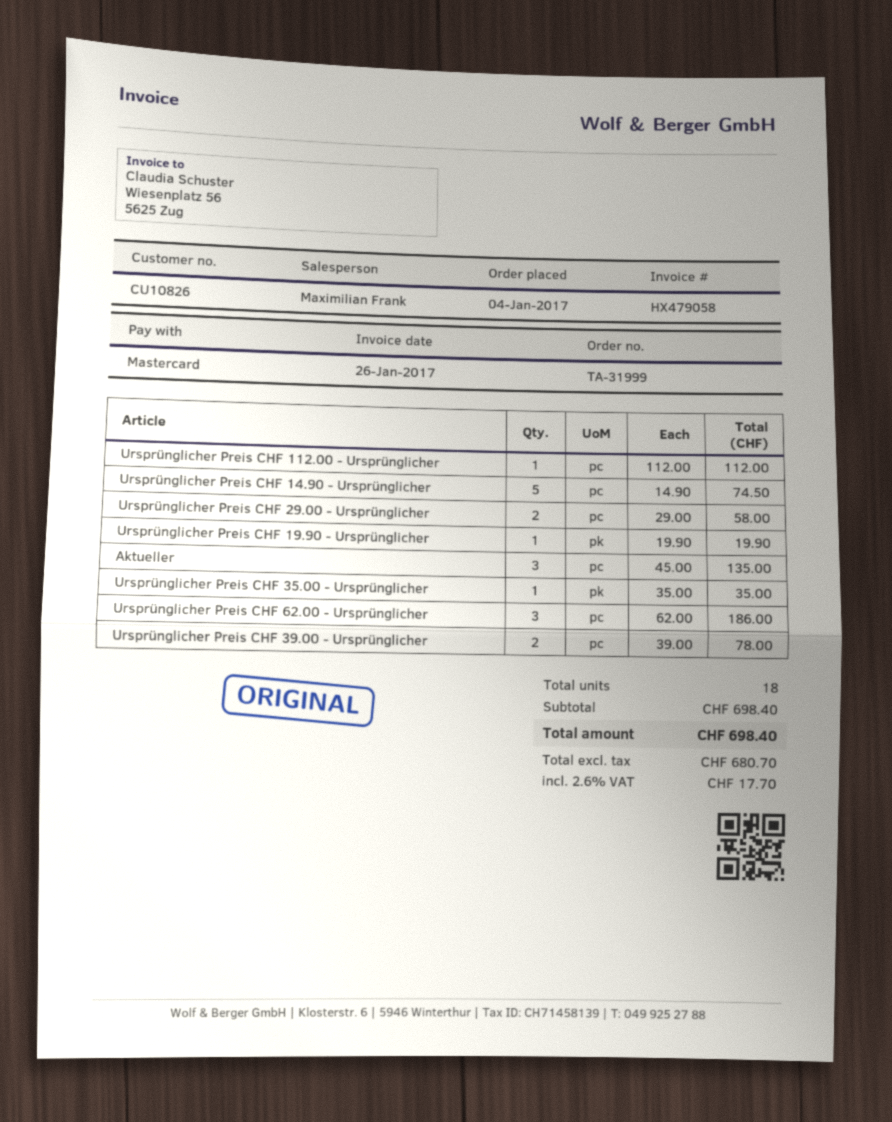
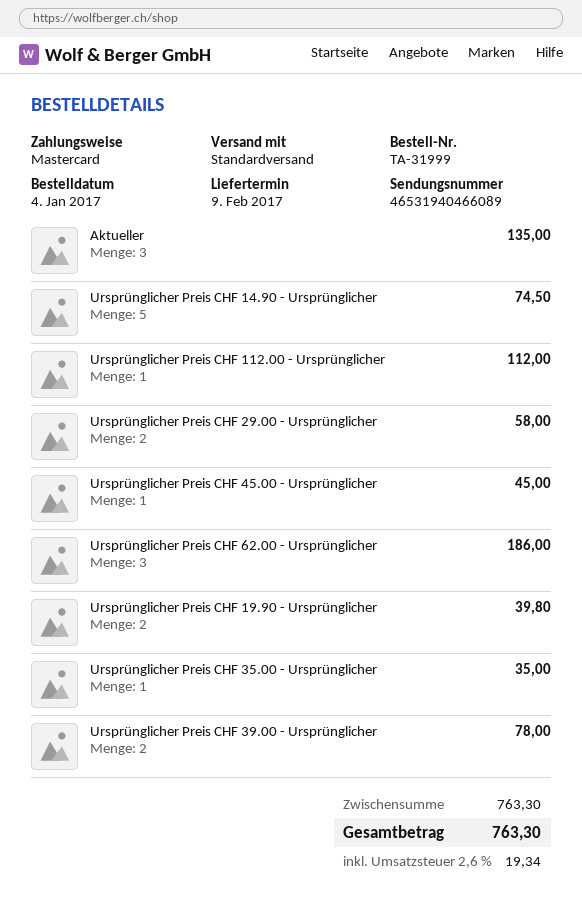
Ursprünglicher Preis CHF 19.90 - Ursprünglicher: 1 for 19.90 -> 2 for 39.80
Ursprünglicher Preis CHF 45.00 - Ursprünglicher: none -> 1 for 45.00
subtotal: 698.40 -> 763.30
tax: 2.6% = 17.70 -> 2.6% = 19.34
total: 698.40 -> 763.30

